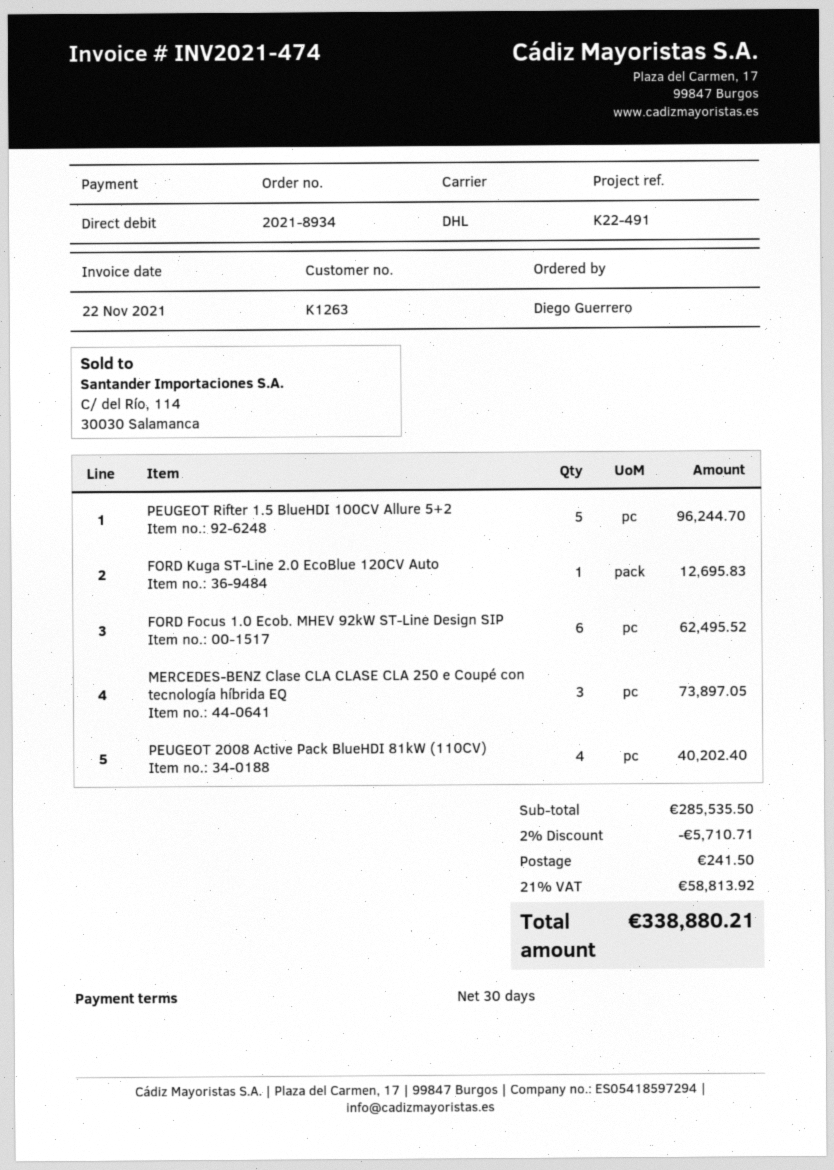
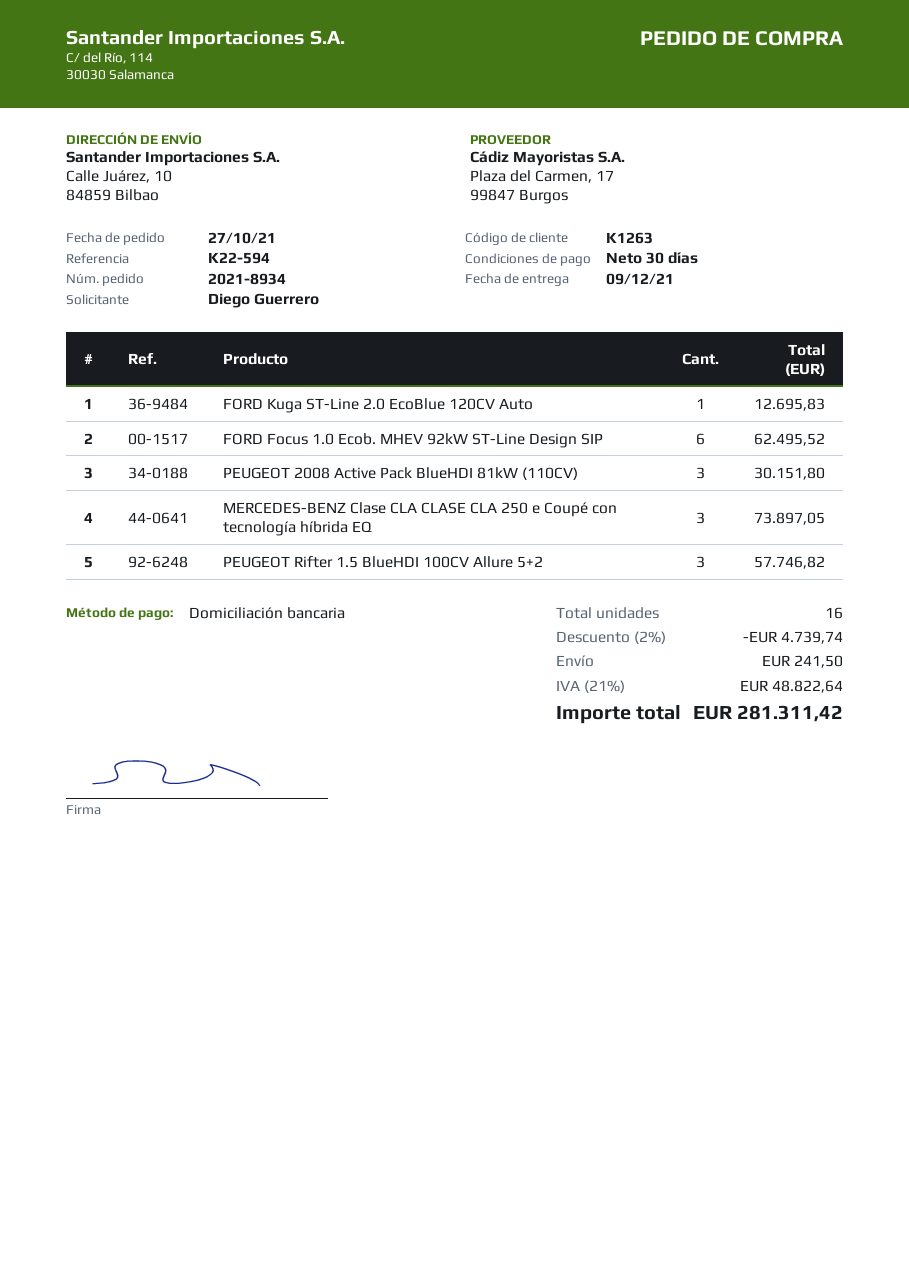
reference: K22-491 -> K22-594
PEUGEOT Rifter 1.5 BlueHDI 100CV Allure 5+2: 5 for 96244.70 -> 3 for 57746.82
PEUGEOT 2008 Active Pack BlueHDI 81kW (110CV): 4 for 40202.40 -> 3 for 30151.80
discount: 2% = 5710.71 -> 2% = 4739.74
tax: 21% = 58813.92 -> 21% = 48822.64
total: 338880.21 -> 281311.42

